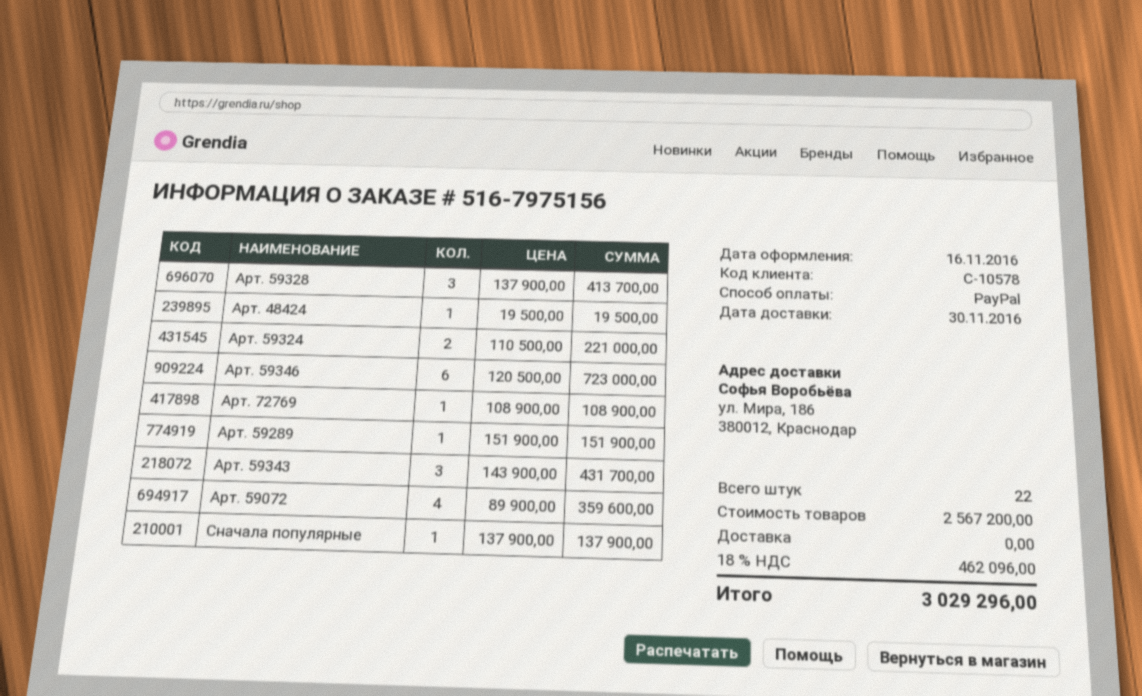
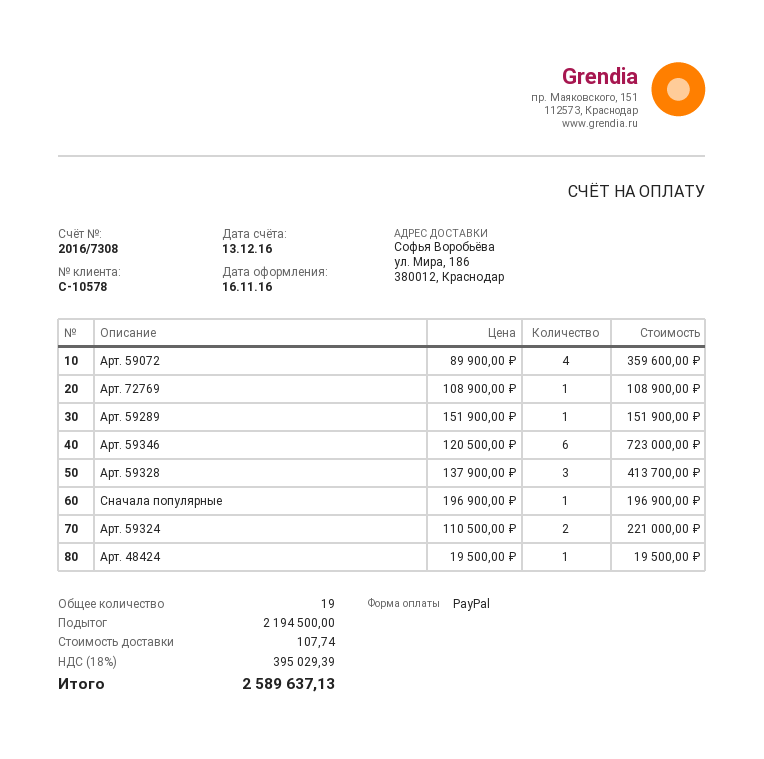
Арт. 59343: 3 x 143900.00 = 431700.00 -> none
Сначала популярные: 1 x 137900.00 = 137900.00 -> 1 x 196900.00 = 196900.00
total quantity: 22 -> 19
subtotal: 2567200.00 -> 2194500.00
shipping: 0.00 -> 107.74
tax: 18% = 462096.00 -> 18% = 395029.39
total: 3029296.00 -> 2589637.13

